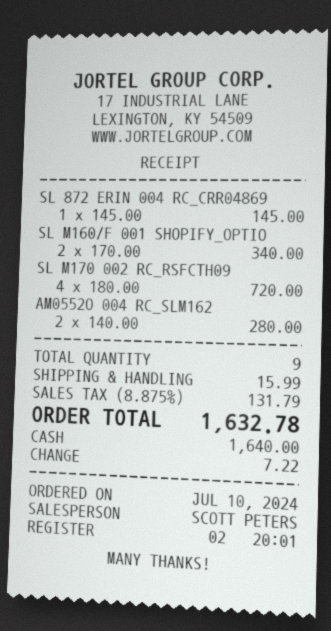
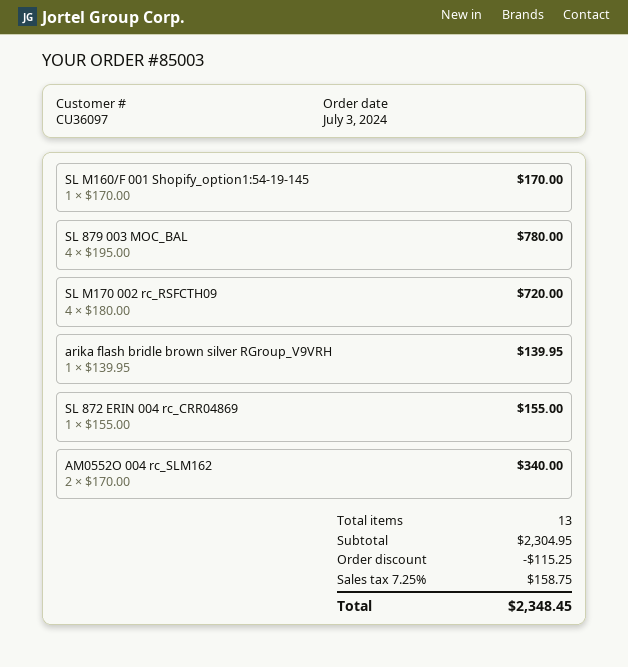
order date: 2024-07-10 -> 2024-07-03
SL 872 ERIN 004 RC_CRR04869: 1 x 145.00 = 145.00 -> 1 x 155.00 = 155.00
SL M160/F 001 SHOPIFY_OPTIO: 2 x 170.00 = 340.00 -> 1 x 170.00 = 170.00
AM0552O 004 RC_SLM162: 2 x 140.00 = 280.00 -> 2 x 170.00 = 340.00
SL 879 003 MOC_BAL: none -> 4 x 195.00 = 780.00
arika flash bridle brown silver RGroup_V9VRH: none -> 1 x 139.95 = 139.95
total quantity: 9 -> 13
discount: none -> 115.25
shipping: 15.99 -> none
tax: 8.875% = 131.79 -> 7.25% = 158.75
total: 1632.78 -> 2348.45

